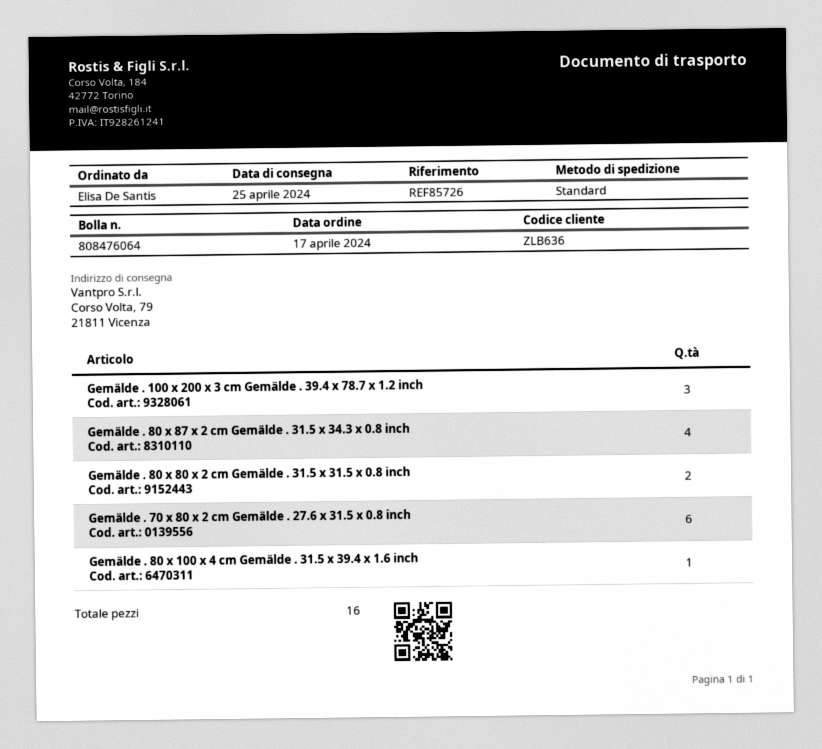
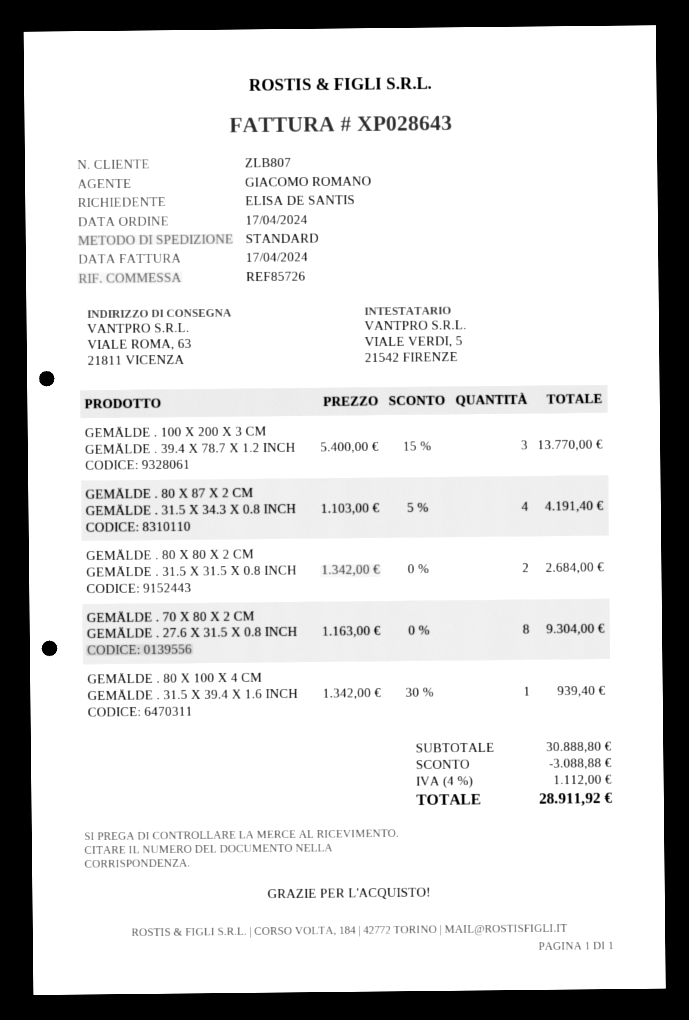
customer number: ZLB636 -> ZLB807
ship to: Corso Volta, 79, 21811 Vicenza -> VIALE ROMA, 63, 21811 VICENZA
Gemälde . 70 x 80 x 2 cm Gemälde . 27.6 x 31.5 x 0.8 inch: 6 -> 8

